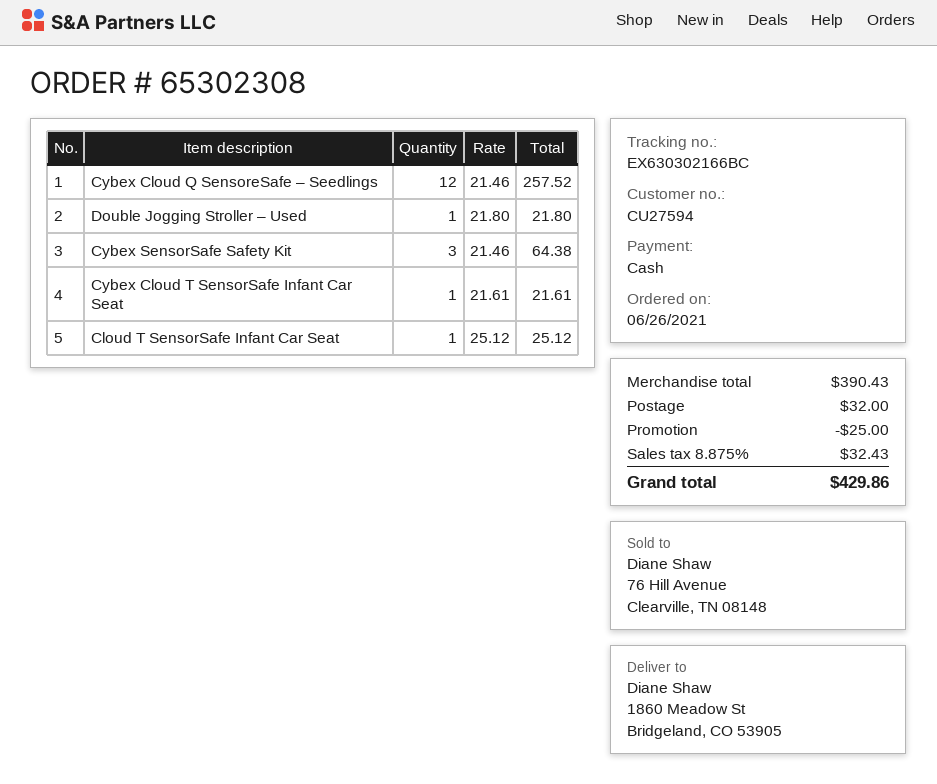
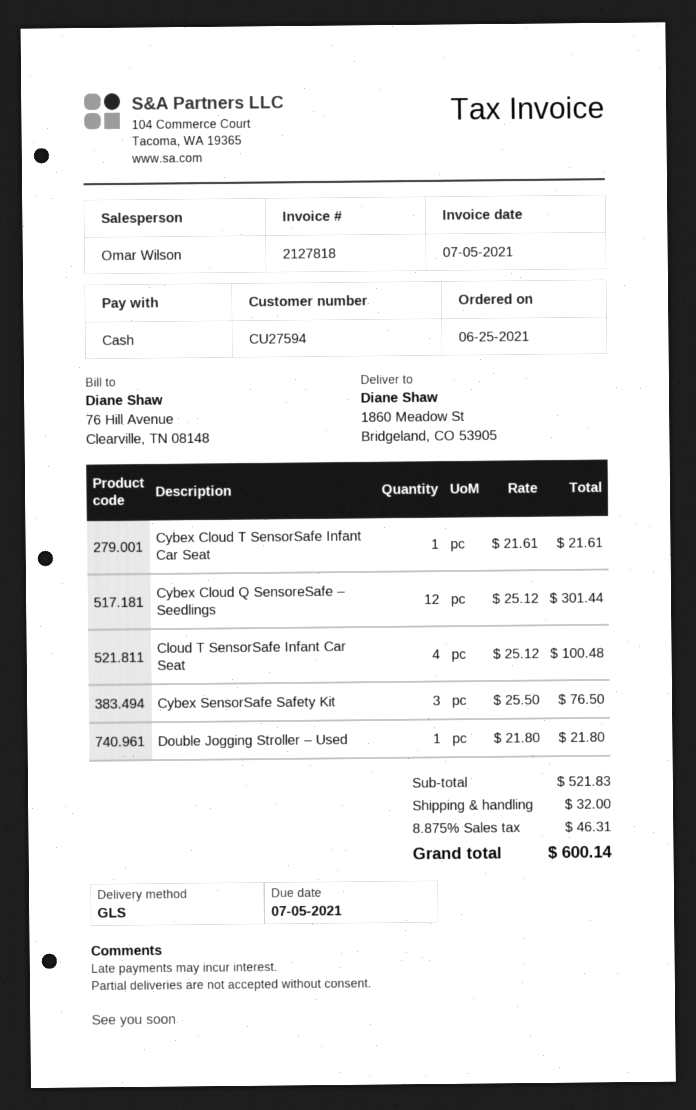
order date: 2021-06-26 -> 2021-06-25
Cybex Cloud Q SensoreSafe – Seedlings: 12 x 21.46 = 257.52 -> 12 x 25.12 = 301.44
Cybex SensorSafe Safety Kit: 3 x 21.46 = 64.38 -> 3 x 25.50 = 76.50
Cloud T SensorSafe Infant Car Seat: 1 x 25.12 = 25.12 -> 4 x 25.12 = 100.48
subtotal: 390.43 -> 521.83
discount: 25.00 -> none
tax: 8.875% = 32.43 -> 8.875% = 46.31
total: 429.86 -> 600.14

